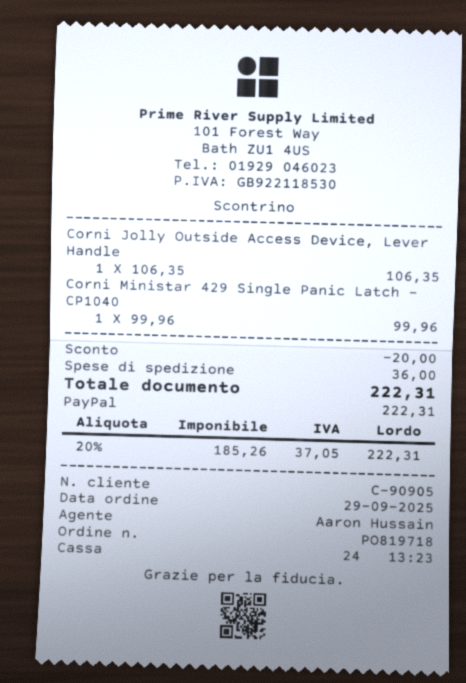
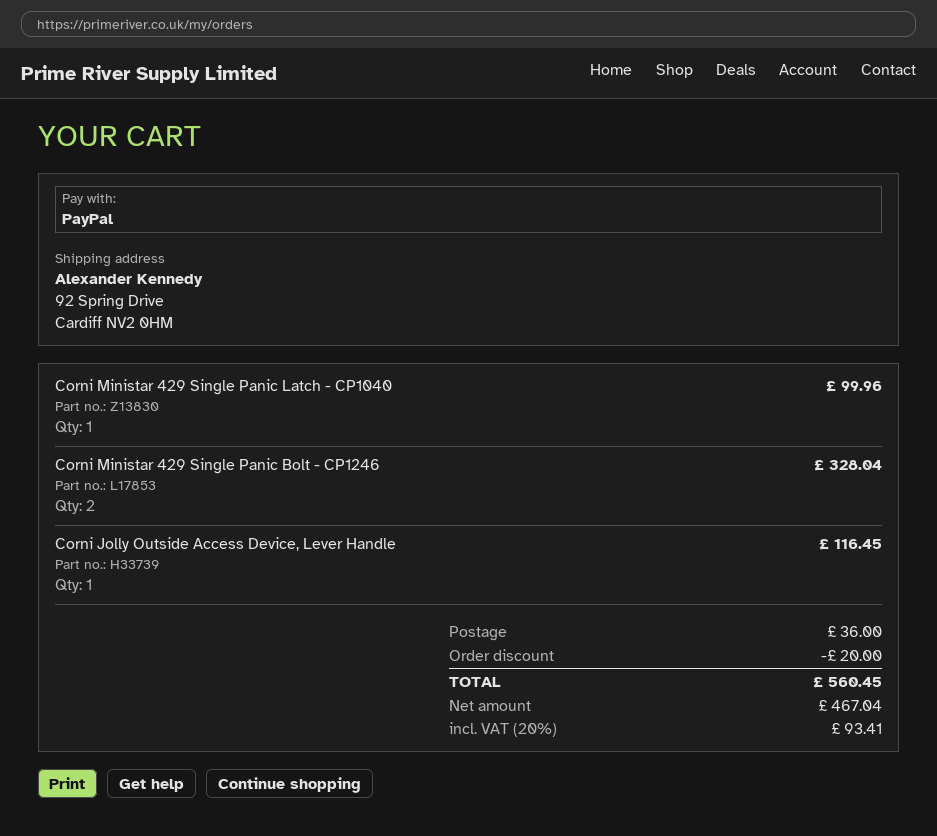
Corni Jolly Outside Access Device, Lever Handle: 1 for 106.35 -> 1 for 116.45
Corni Ministar 429 Single Panic Bolt - CP1246: none -> 2 for 328.04
net: 185.26 -> 467.04
tax: 20% = 37.05 -> 20% = 93.41
total: 222.31 -> 560.45

